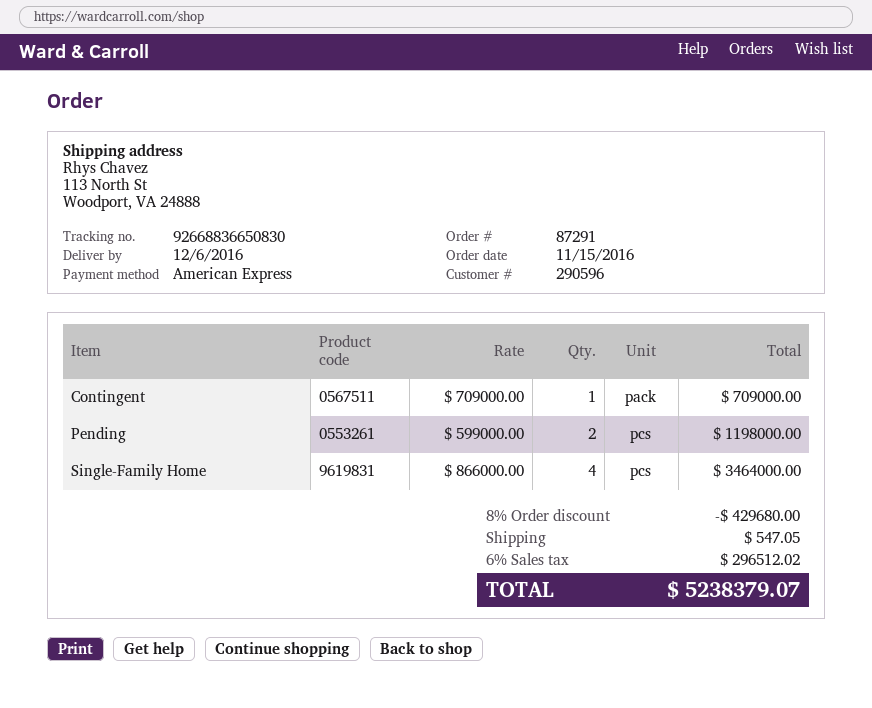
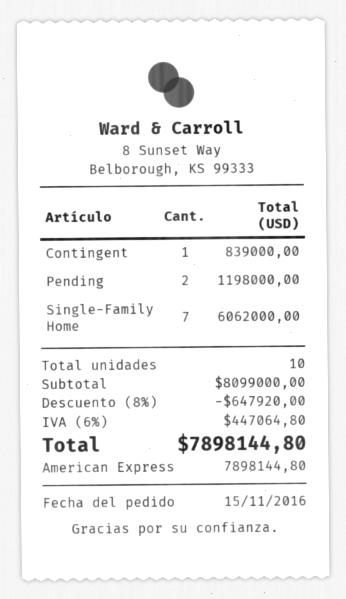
Contingent: 1 for 709000.00 -> 1 for 839000.00
Single-Family Home: 4 for 3464000.00 -> 7 for 6062000.00
discount: 8% = 429680.00 -> 8% = 647920.00
shipping: 547.05 -> none
tax: 6% = 296512.02 -> 6% = 447064.80
total: 5238379.07 -> 7898144.80

